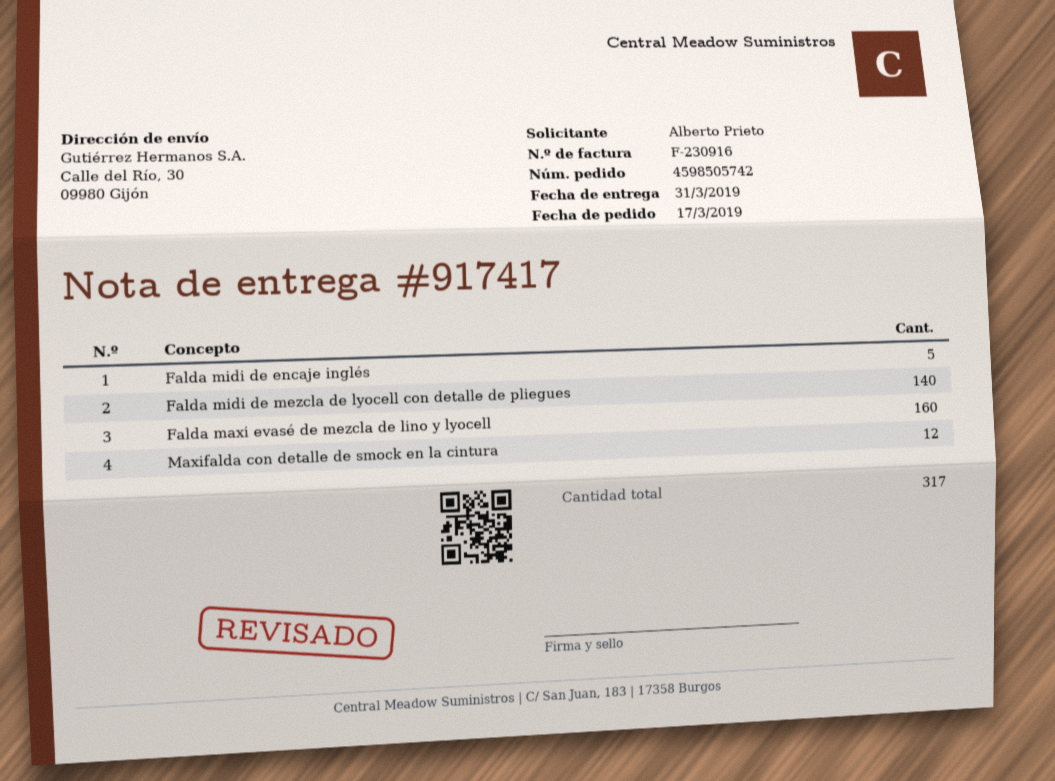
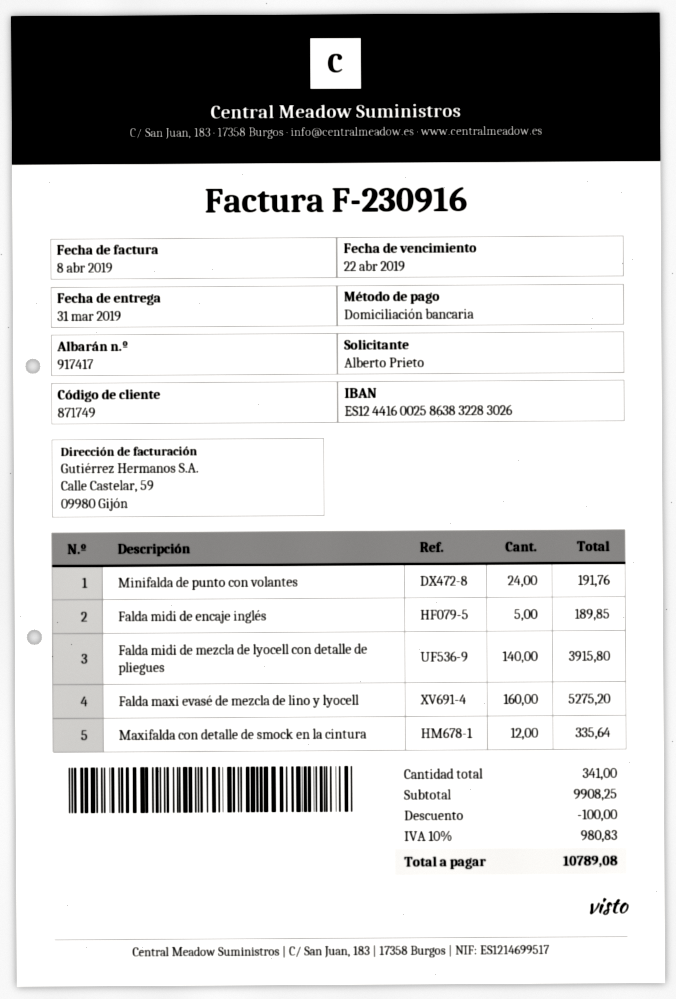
Minifalda de punto con volantes: none -> 24
total quantity: 317 -> 341

